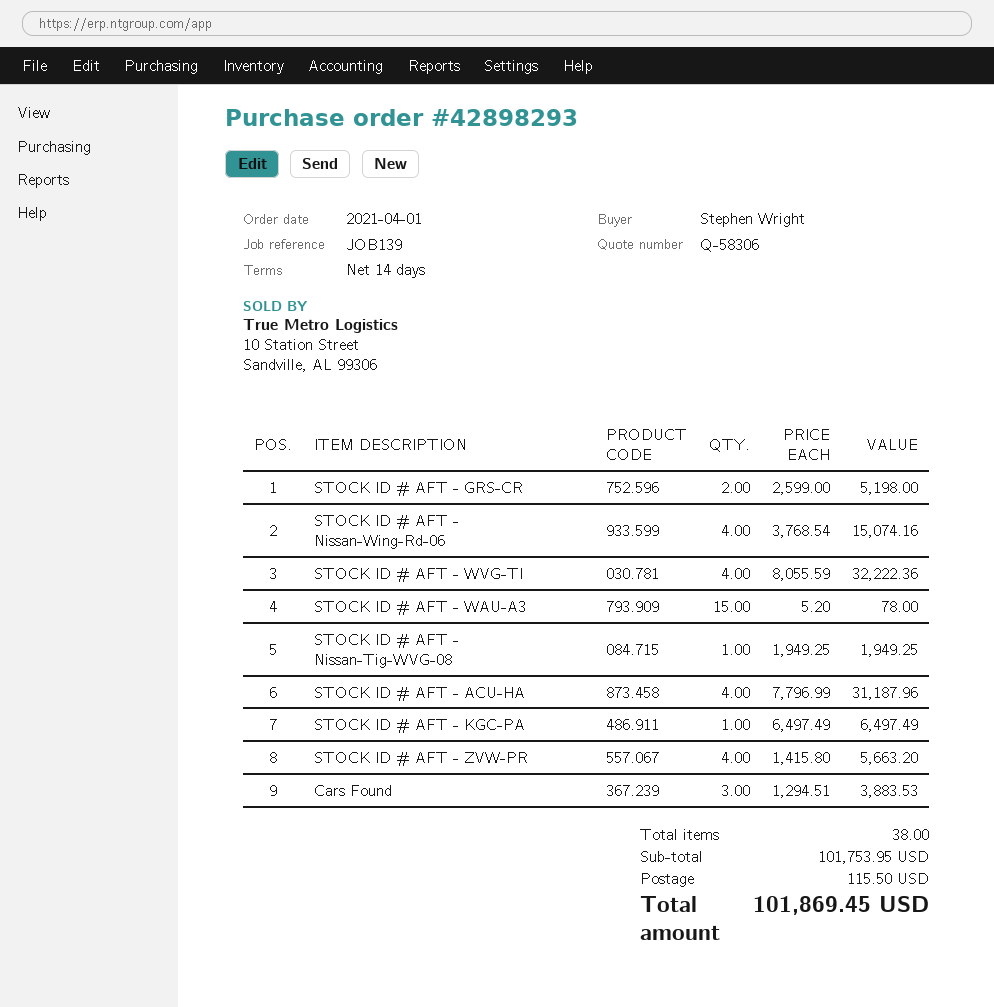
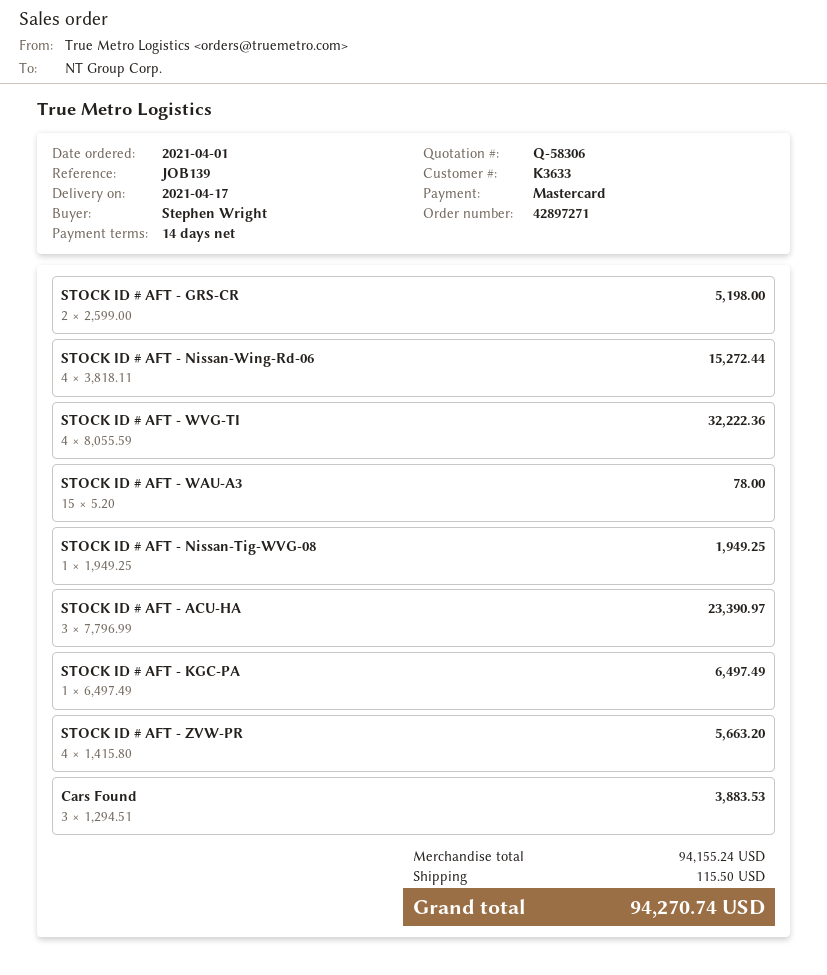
order number: 42898293 -> 42897271
STOCK ID # AFT - Nissan-Wing-Rd-06: 4 x 3768.54 = 15074.16 -> 4 x 3818.11 = 15272.44
STOCK ID # AFT - ACU-HA: 4 x 7796.99 = 31187.96 -> 3 x 7796.99 = 23390.97
subtotal: 101753.95 -> 94155.24
total: 101869.45 -> 94270.74

